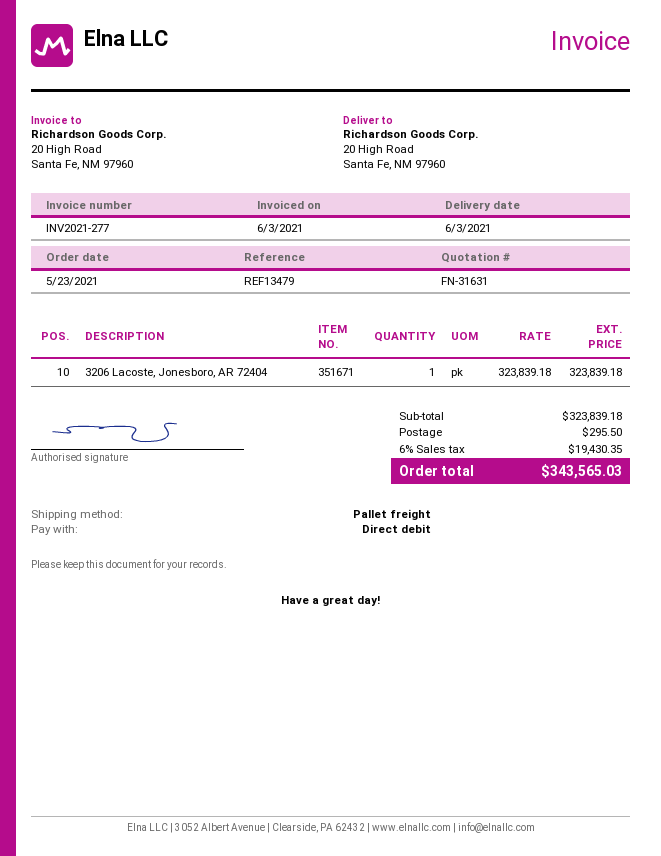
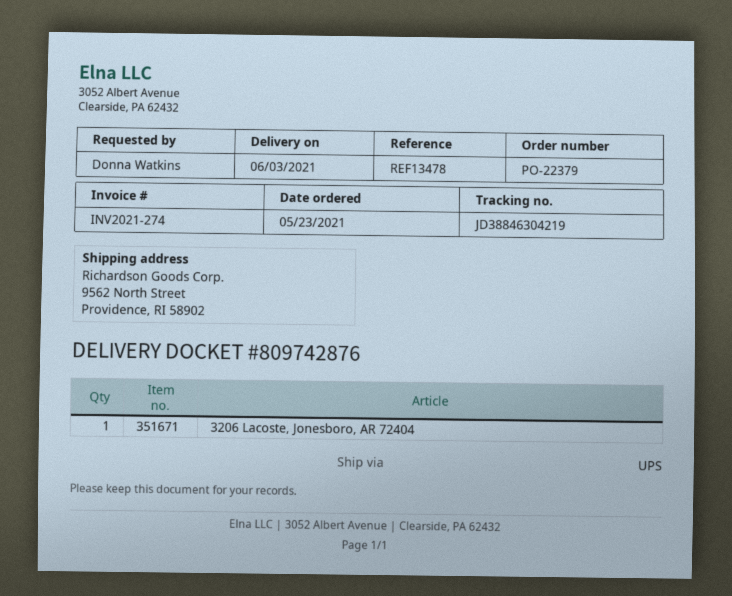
invoice number: INV2021-277 -> INV2021-274
reference: REF13479 -> REF13478
shipping method: pallet freight -> UPS
ship to: 20 High Road, Santa Fe, NM 97960 -> 9562 North Street, Providence, RI 58902

